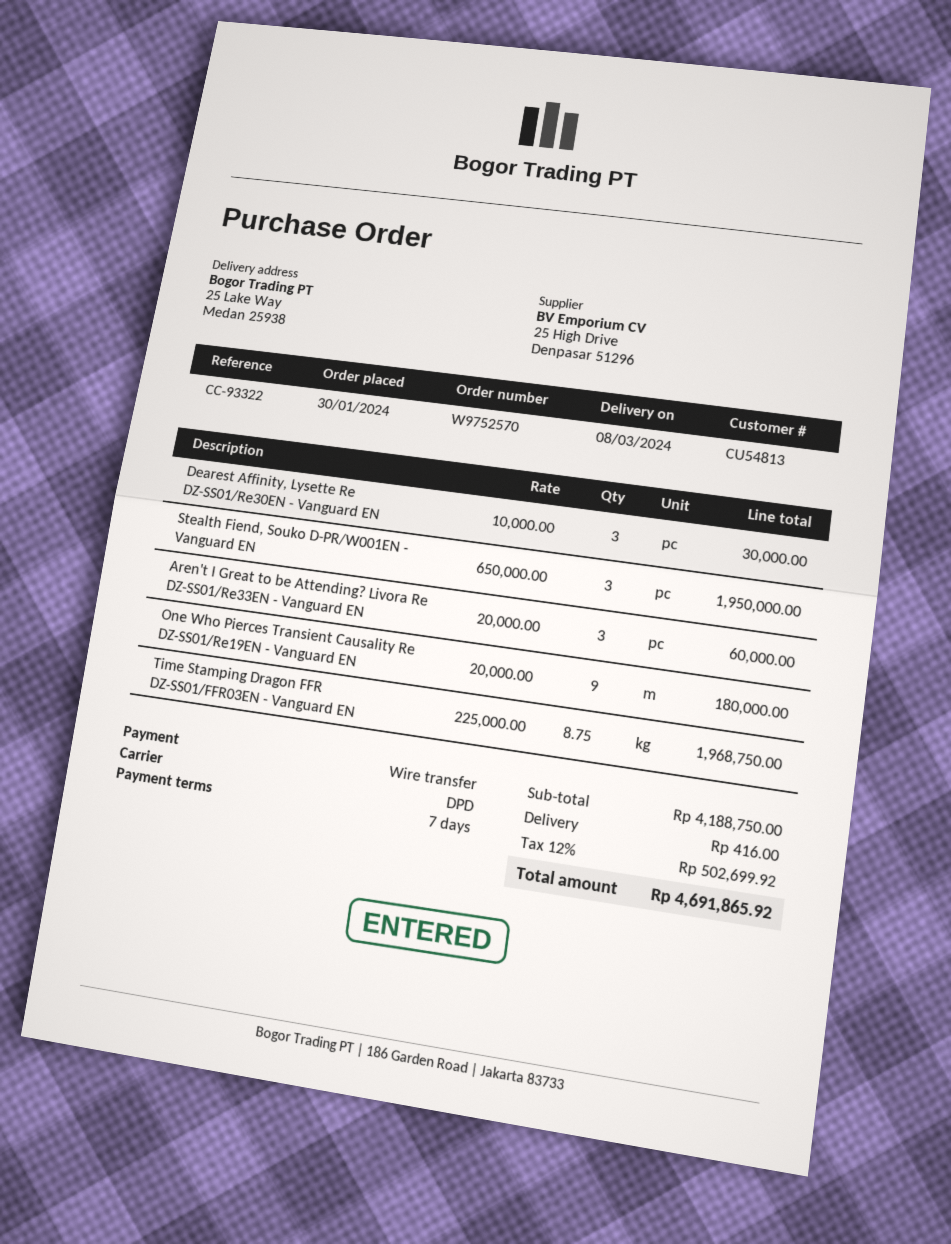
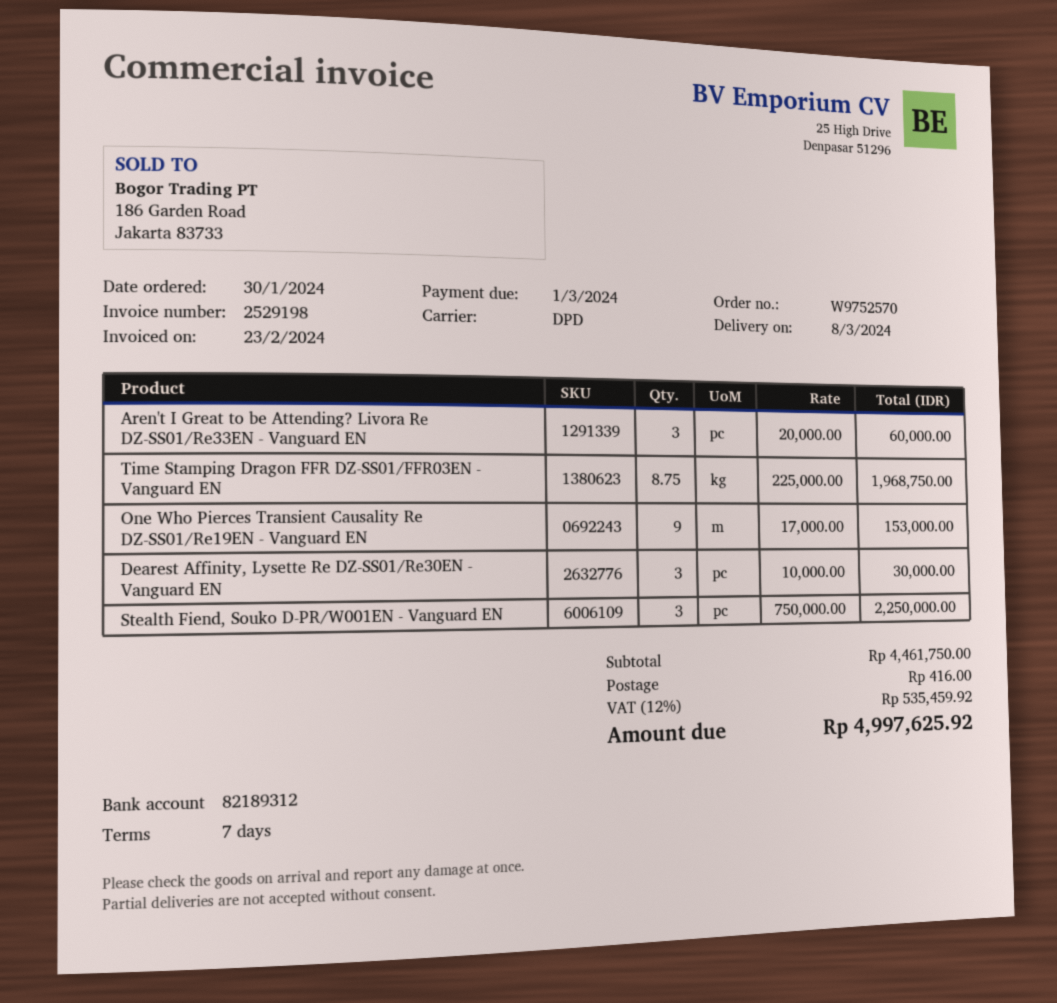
Stealth Fiend, Souko D-PR/W001EN - Vanguard EN: 3 x 650000.00 = 1950000.00 -> 3 x 750000.00 = 2250000.00
One Who Pierces Transient Causality Re DZ-SS01/Re19EN - Vanguard EN: 9 x 20000.00 = 180000.00 -> 9 x 17000.00 = 153000.00
subtotal: 4188750.00 -> 4461750.00
tax: 12% = 502699.92 -> 12% = 535459.92
total: 4691865.92 -> 4997625.92

